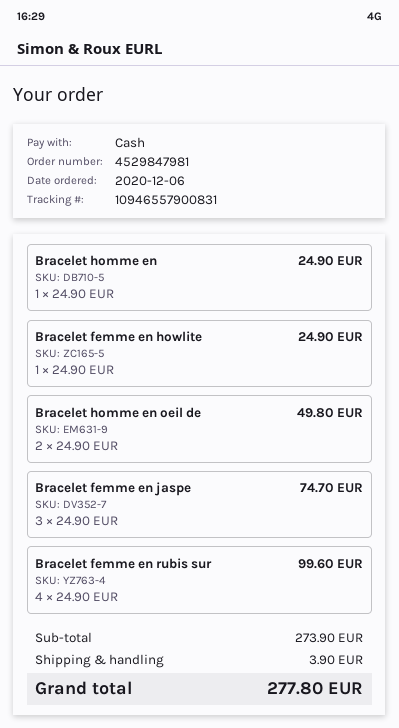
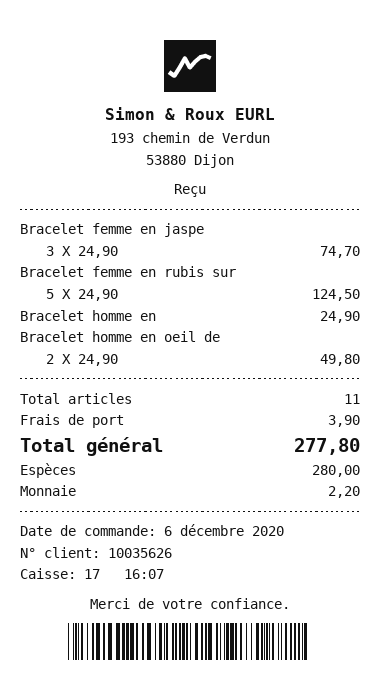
Bracelet femme en howlite: 1 x 24.90 = 24.90 -> none
Bracelet femme en rubis sur: 4 x 24.90 = 99.60 -> 5 x 24.90 = 124.50

